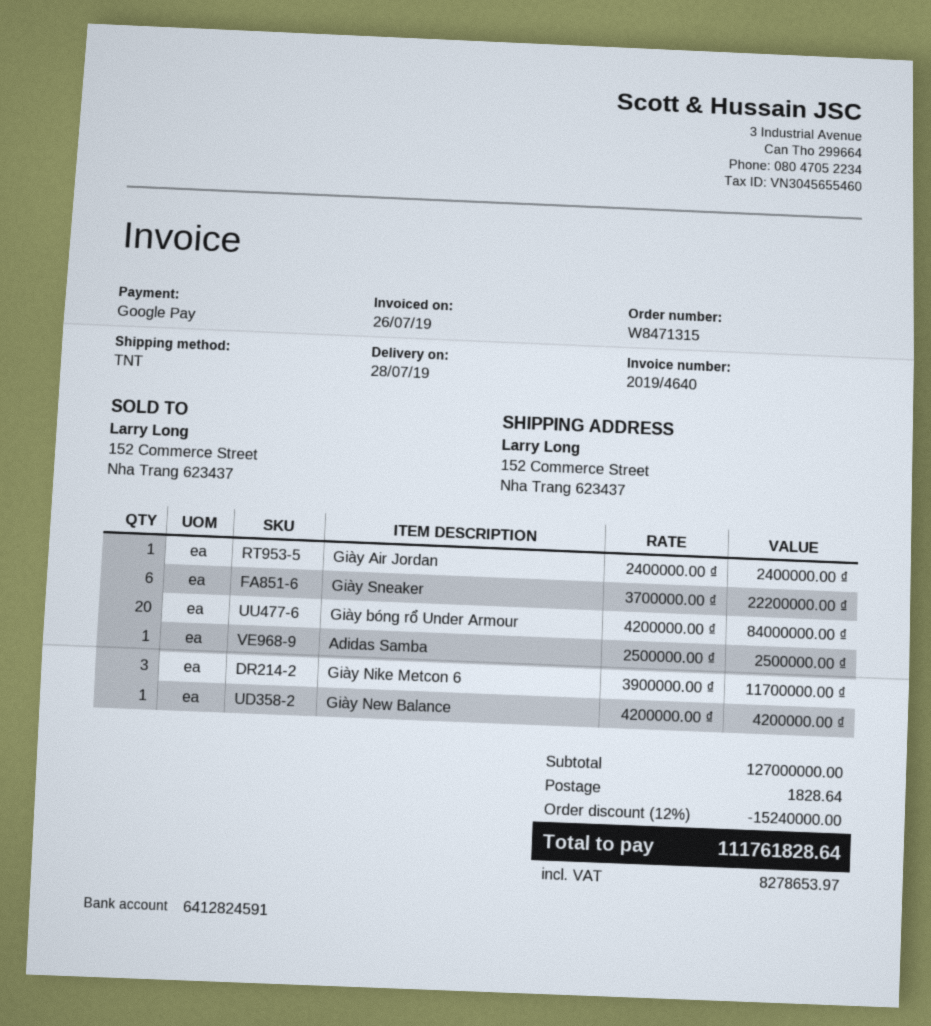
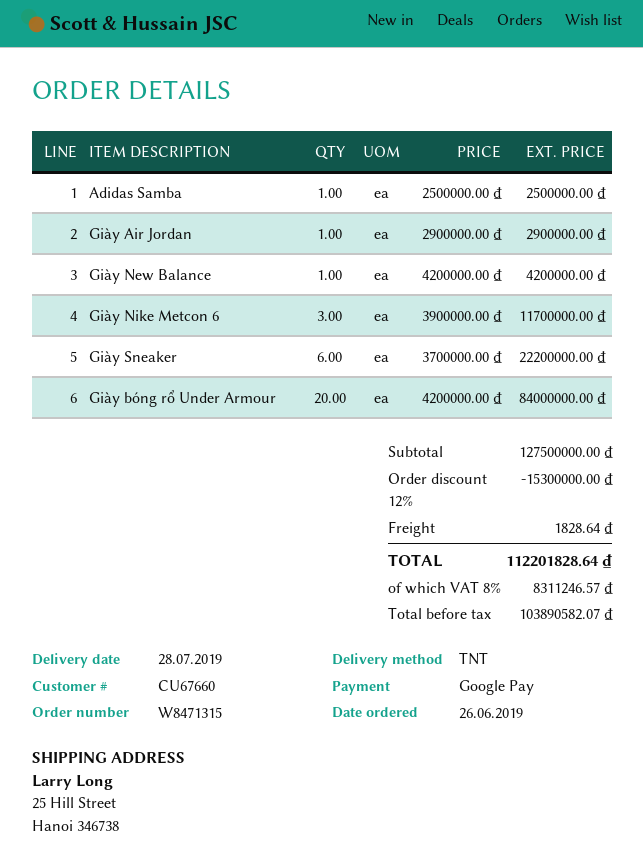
ship to: 152 Commerce Street, Nha Trang 623437 -> 25 Hill Street, Hanoi 346738
Giày Air Jordan: 1 x 2400000.00 = 2400000.00 -> 1 x 2900000.00 = 2900000.00
subtotal: 127000000.00 -> 127500000.00
discount: 12% = 15240000.00 -> 12% = 15300000.00
tax: 8278653.97 -> 8311246.57
total: 111761828.64 -> 112201828.64

